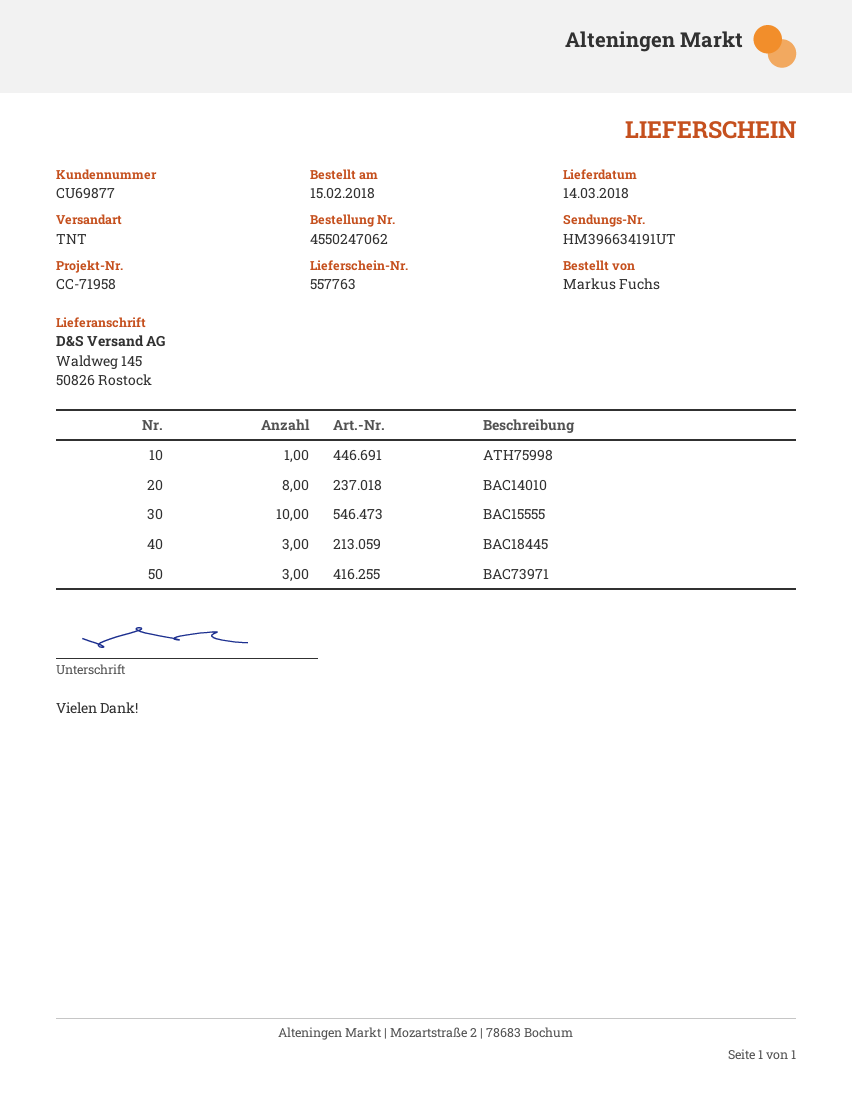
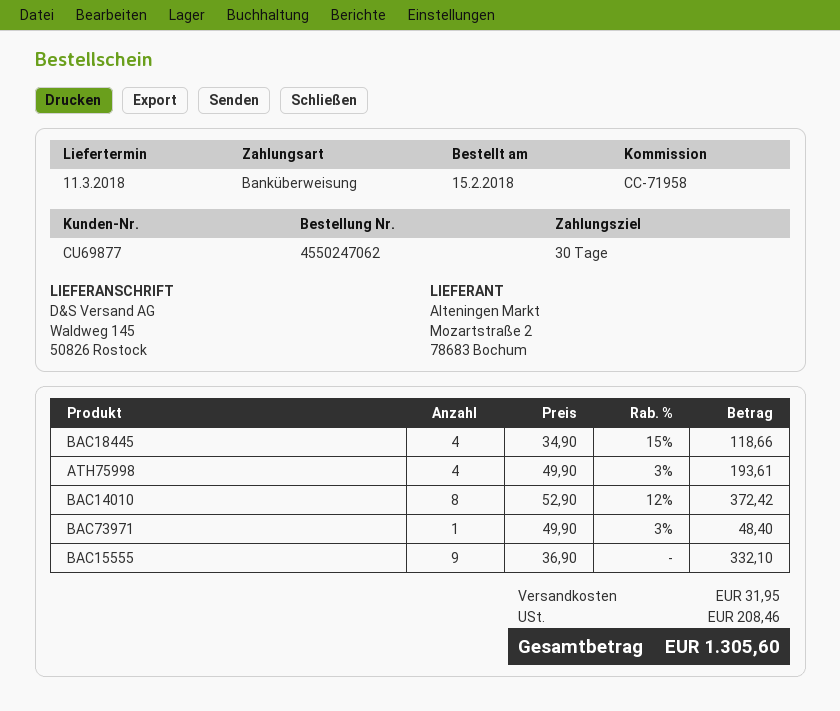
delivery date: 2018-03-14 -> 2018-03-11
ATH75998: 1 -> 4
BAC15555: 10 -> 9
BAC18445: 3 -> 4
BAC73971: 3 -> 1

